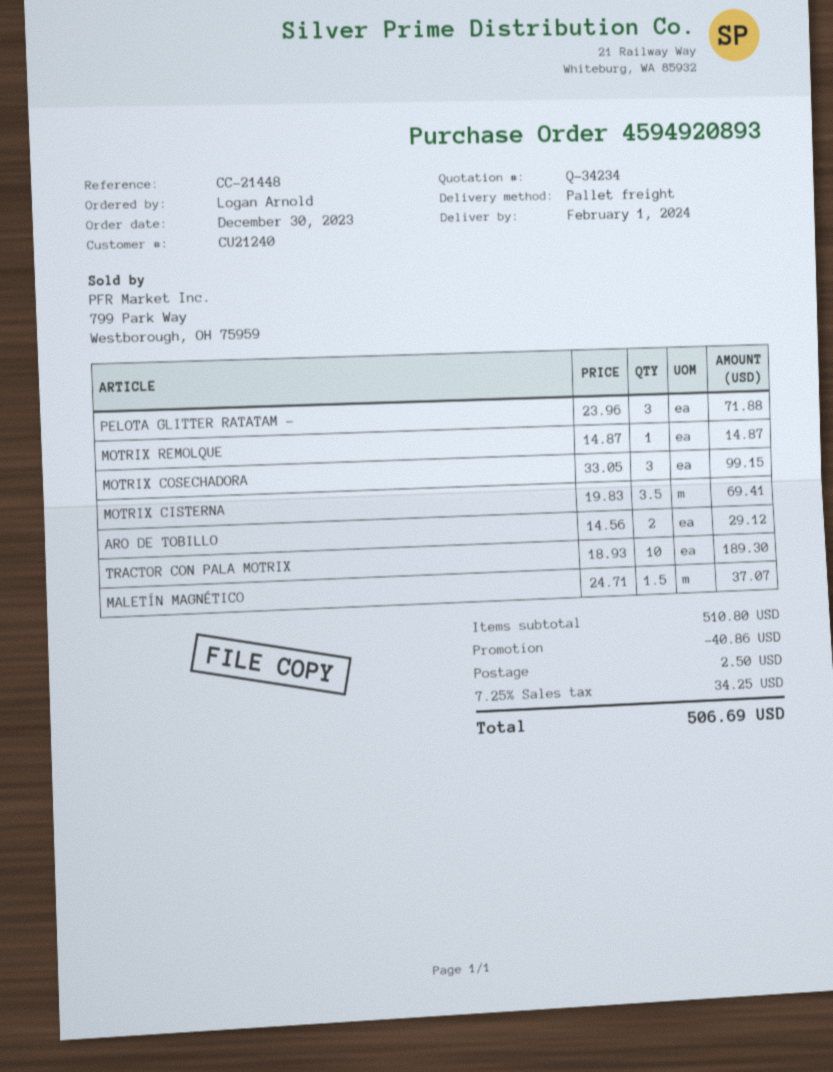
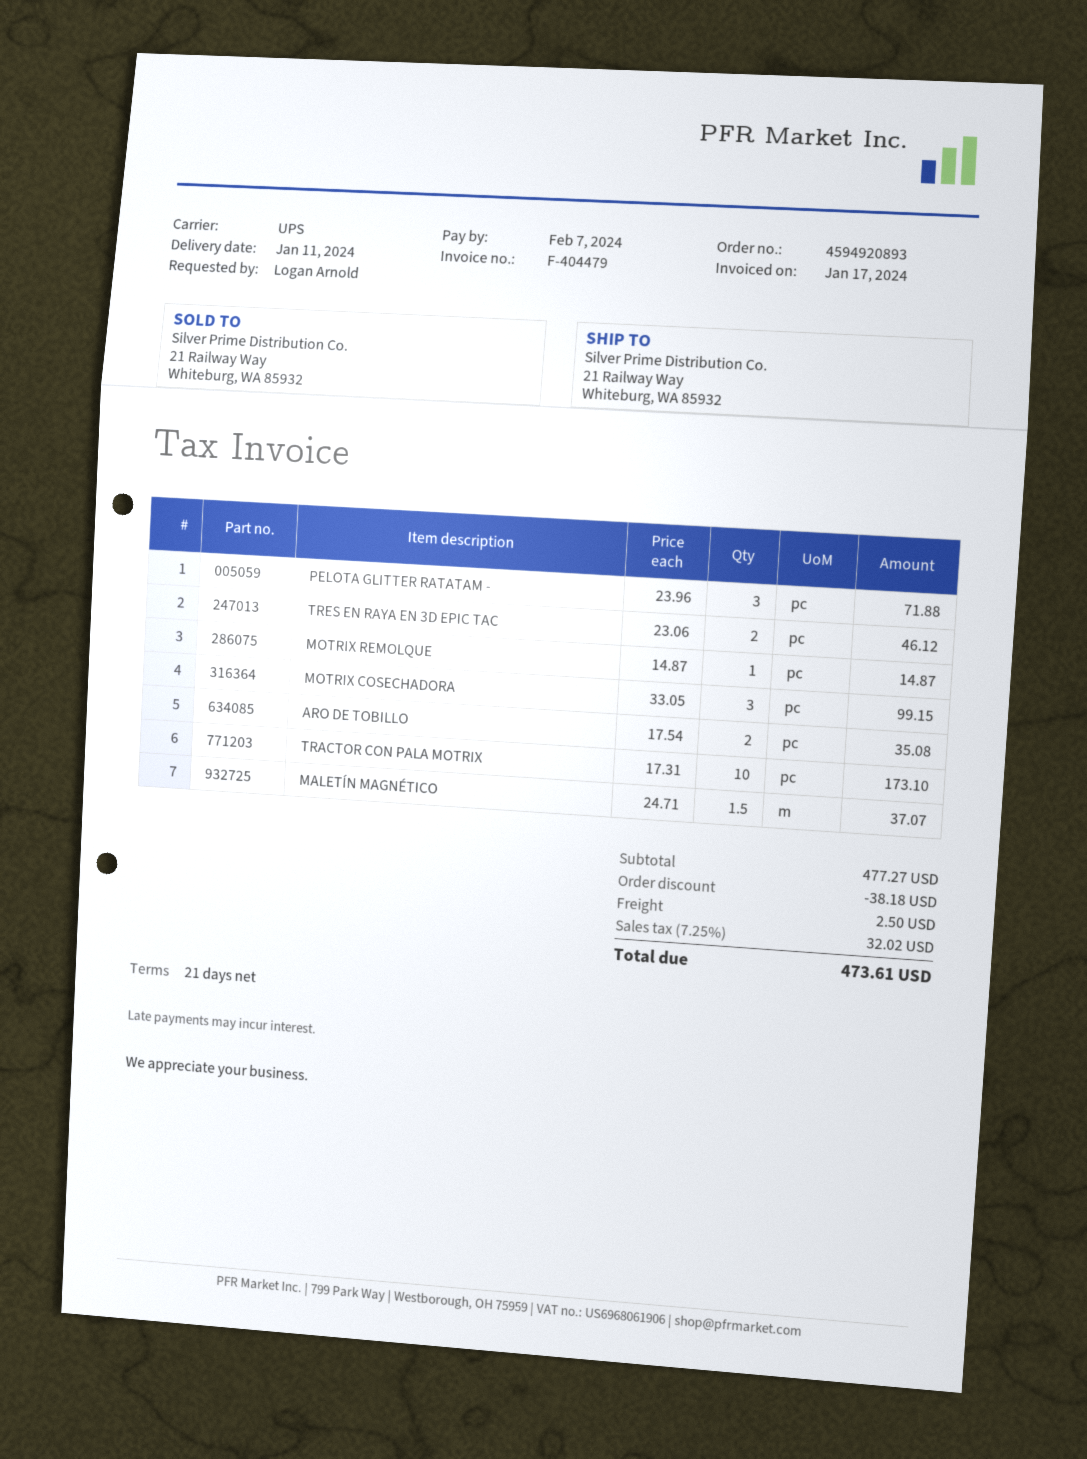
delivery date: 2024-02-01 -> 2024-01-11
shipping method: pallet freight -> UPS
MOTRIX CISTERNA: 3.5 x 19.83 = 69.41 -> none
ARO DE TOBILLO: 2 x 14.56 = 29.12 -> 2 x 17.54 = 35.08
TRACTOR CON PALA MOTRIX: 10 x 18.93 = 189.30 -> 10 x 17.31 = 173.10
TRES EN RAYA EN 3D EPIC TAC: none -> 2 x 23.06 = 46.12
subtotal: 510.80 -> 477.27
discount: 40.86 -> 38.18
tax: 7.25% = 34.25 -> 7.25% = 32.02
total: 506.69 -> 473.61

